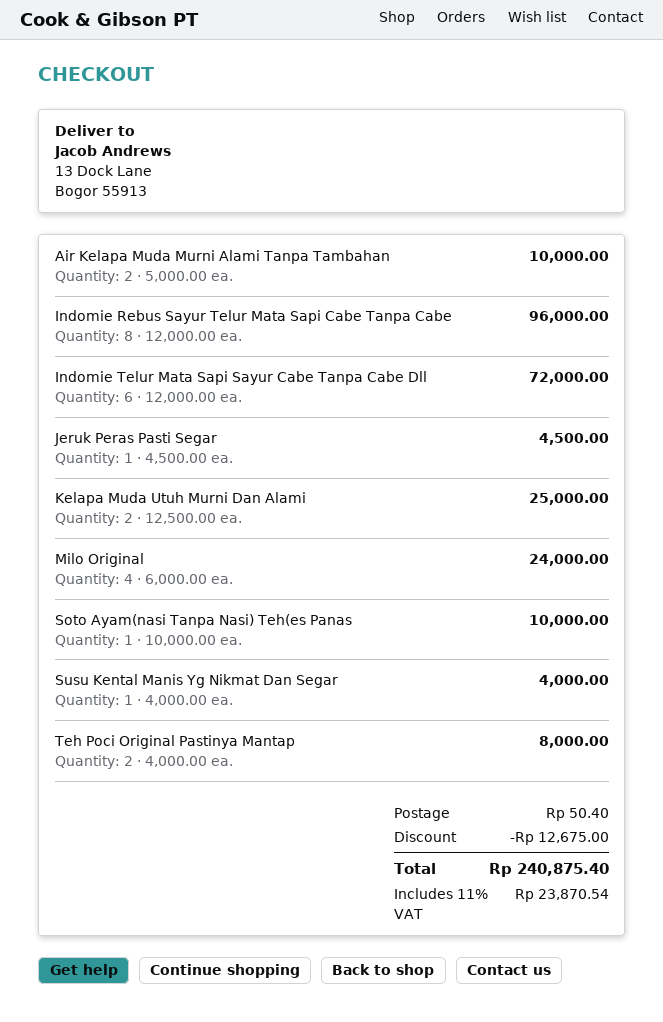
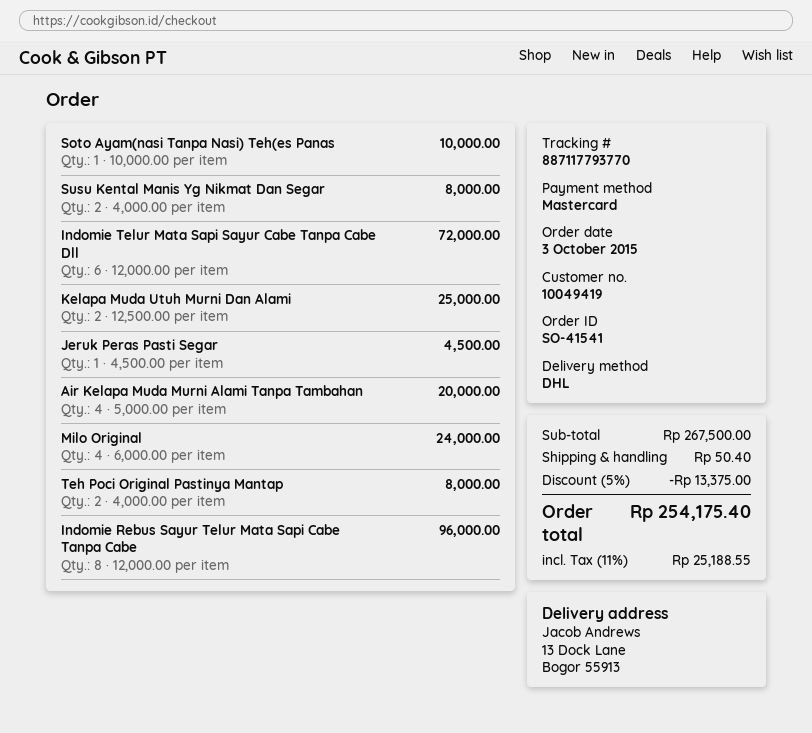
Air Kelapa Muda Murni Alami Tanpa Tambahan: 2 x 5000.00 = 10000.00 -> 4 x 5000.00 = 20000.00
Susu Kental Manis Yg Nikmat Dan Segar: 1 x 4000.00 = 4000.00 -> 2 x 4000.00 = 8000.00
discount: 12675.00 -> 13375.00
tax: 11% = 23870.54 -> 11% = 25188.55
total: 240875.40 -> 254175.40

